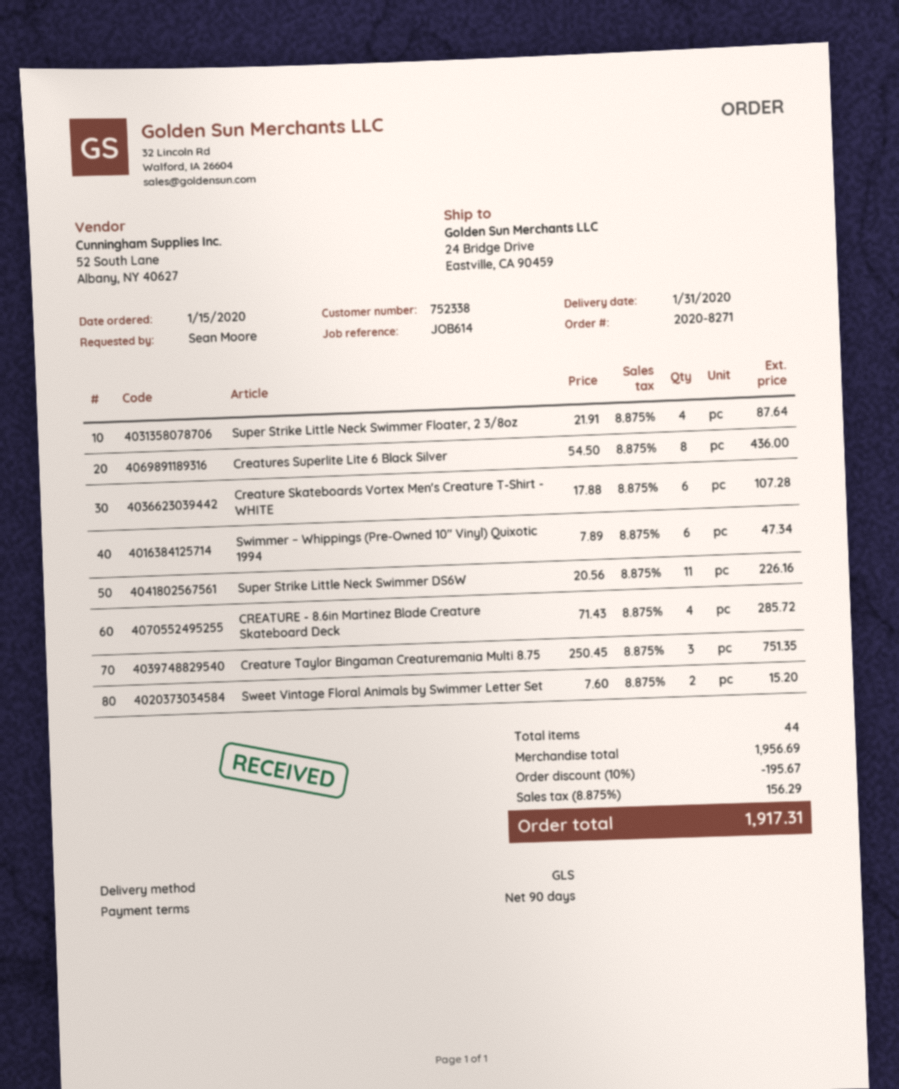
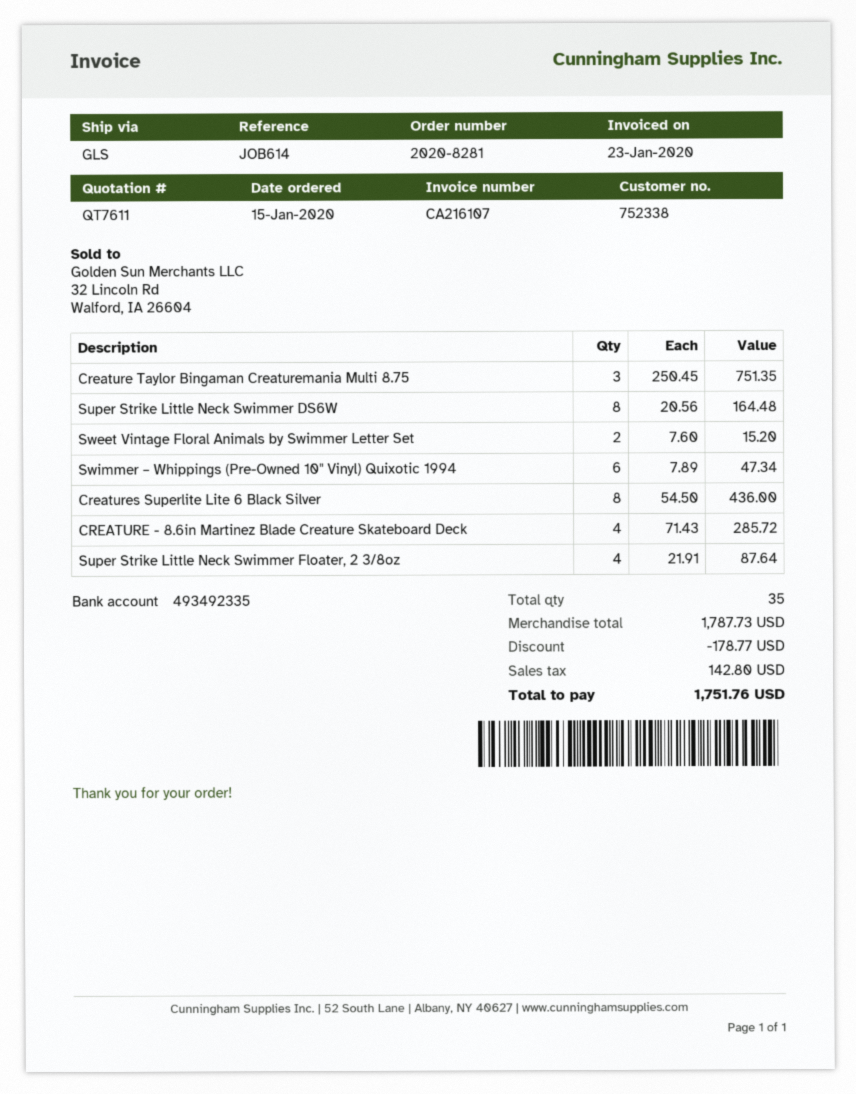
order number: 2020-8271 -> 2020-8281
Creature Skateboards Vortex Men's Creature T-Shirt - WHITE: 6 x 17.88 = 107.28 -> none
Super Strike Little Neck Swimmer DS6W: 11 x 20.56 = 226.16 -> 8 x 20.56 = 164.48
total quantity: 44 -> 35
subtotal: 1956.69 -> 1787.73
discount: 195.67 -> 178.77
tax: 156.29 -> 142.80
total: 1917.31 -> 1751.76

